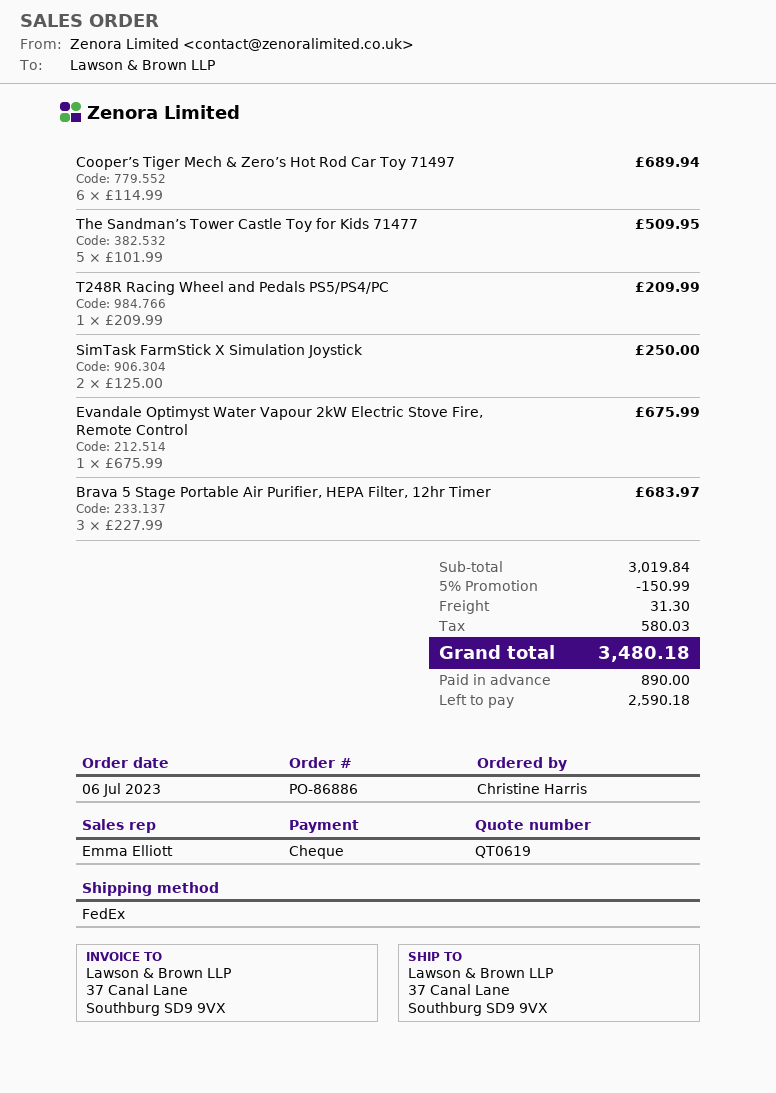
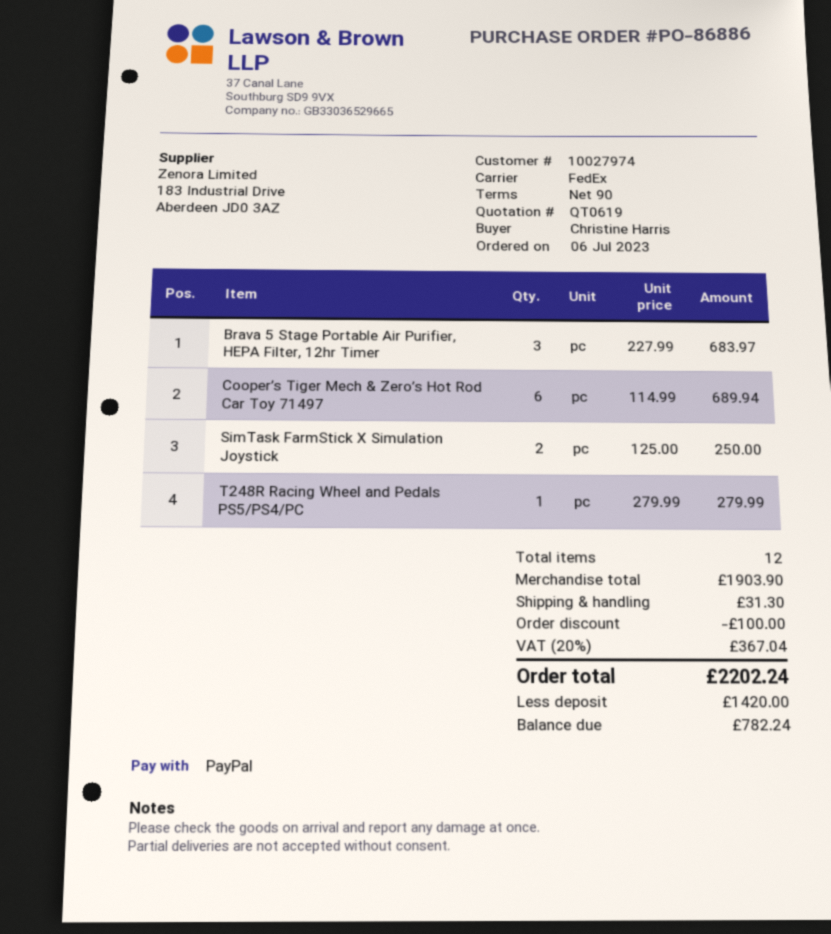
payment method: cheque -> PayPal
The Sandman’s Tower Castle Toy for Kids 71477: 5 x 101.99 = 509.95 -> none
T248R Racing Wheel and Pedals PS5/PS4/PC: 1 x 209.99 = 209.99 -> 1 x 279.99 = 279.99
Evandale Optimyst Water Vapour 2kW Electric Stove Fire, Remote Control: 1 x 675.99 = 675.99 -> none
subtotal: 3019.84 -> 1903.90
discount: 150.99 -> 100.00
tax: 580.03 -> 367.04
total: 3480.18 -> 2202.24
deposit: 890.00 -> 1420.00
balance: 2590.18 -> 782.24

